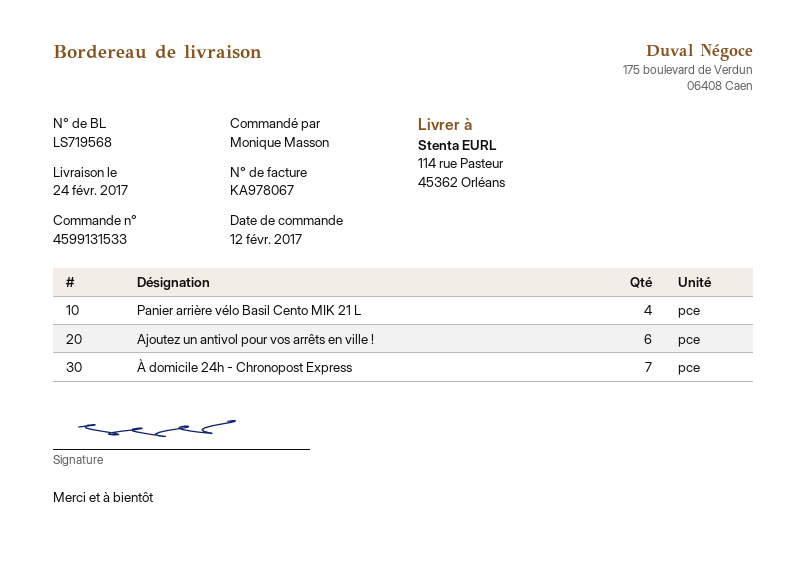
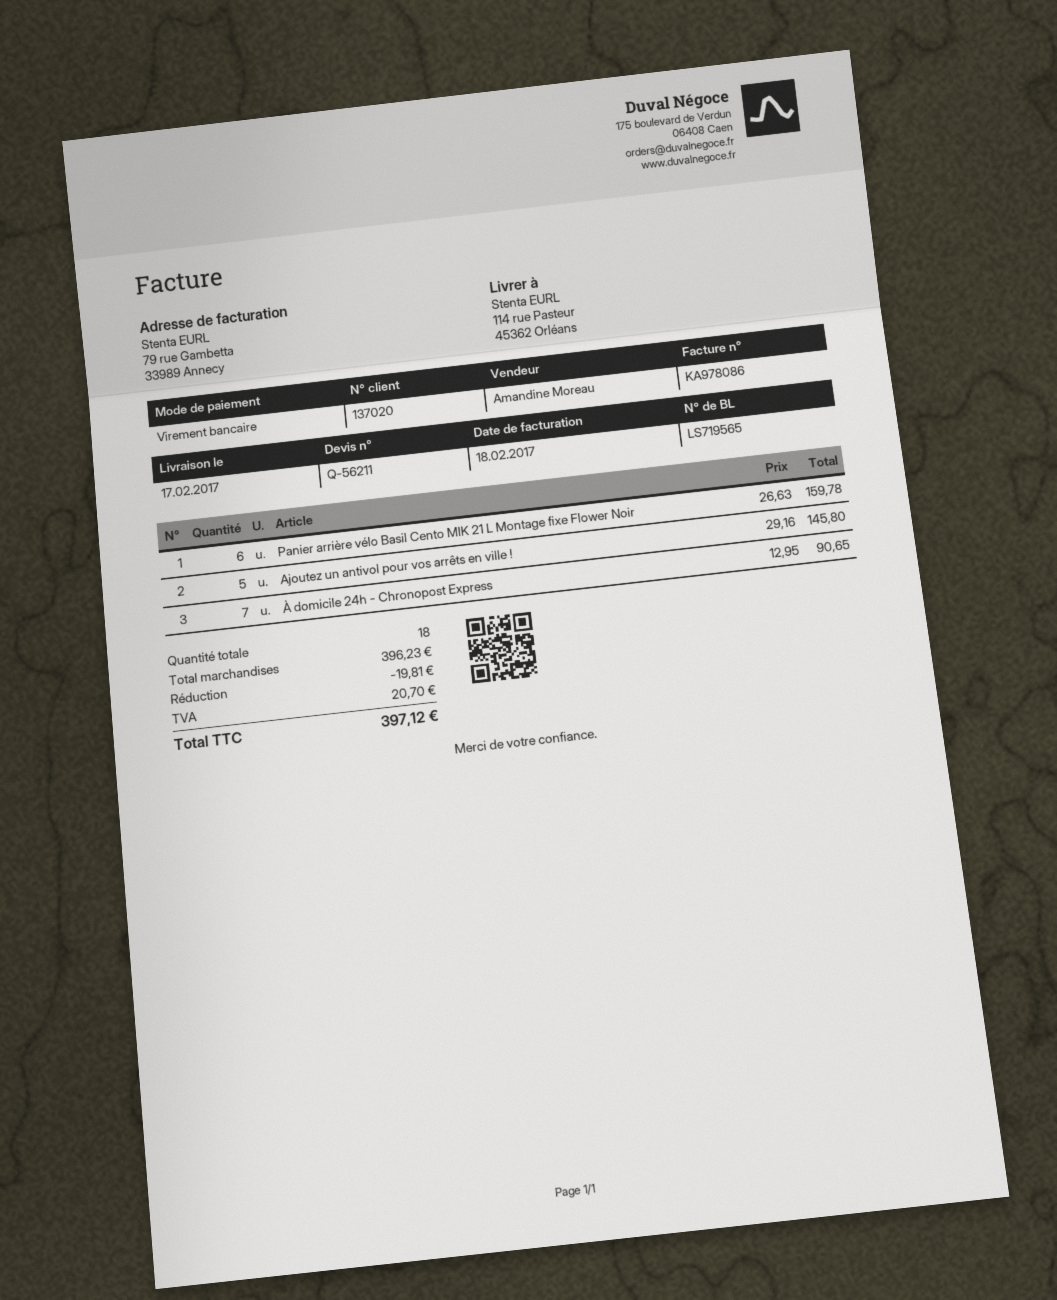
delivery note number: LS719568 -> LS719565
delivery date: 2017-02-24 -> 2017-02-17
invoice number: KA978067 -> KA978086
Panier arrière vélo Basil Cento MIK 21 L: 4 -> none
Ajoutez un antivol pour vos arrêts en ville !: 6 -> 5
Panier arrière vélo Basil Cento MIK 21 L Montage fixe Flower Noir: none -> 6

